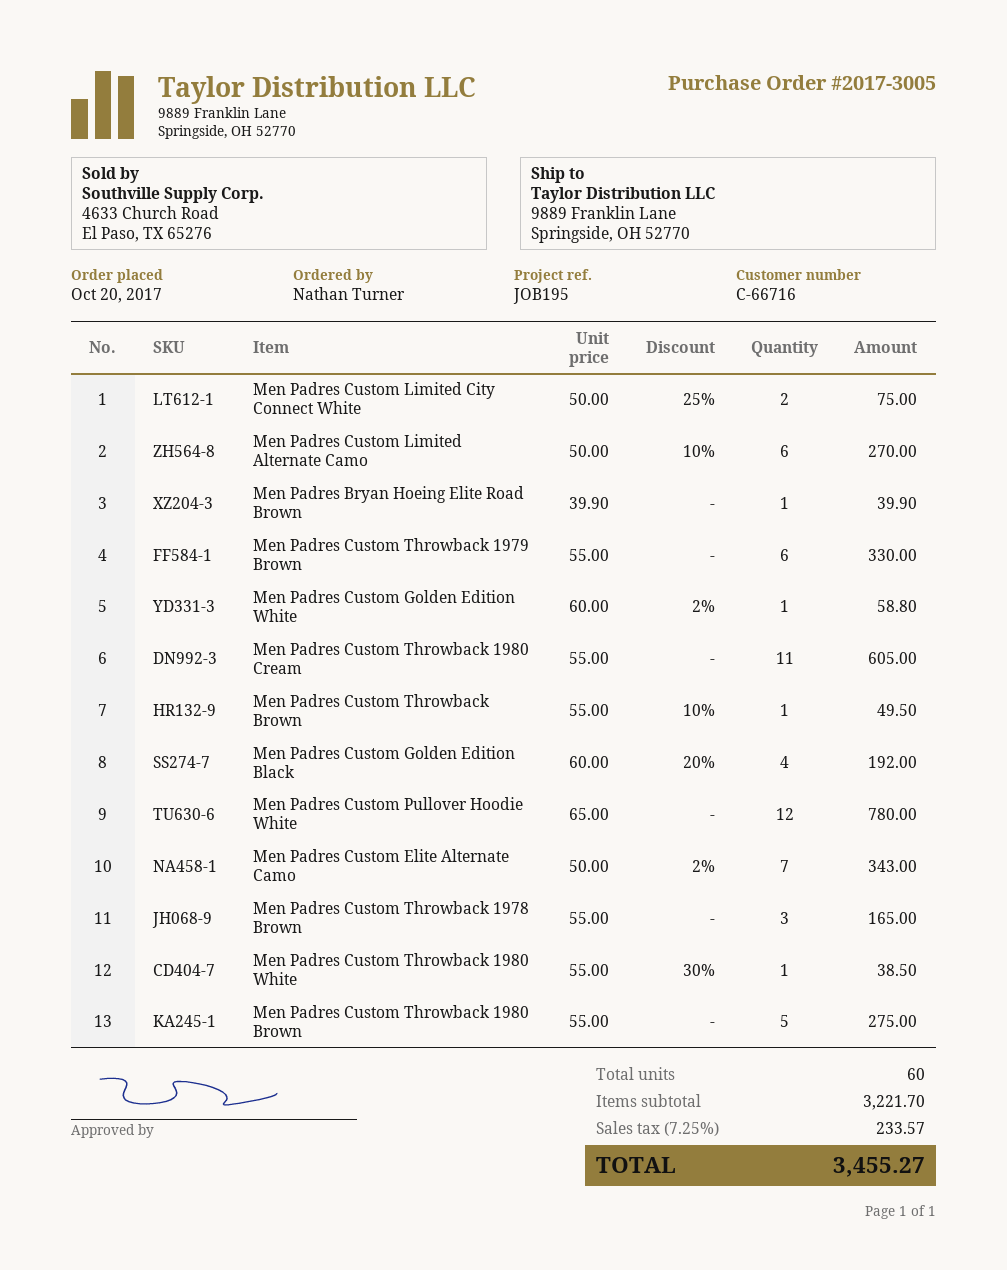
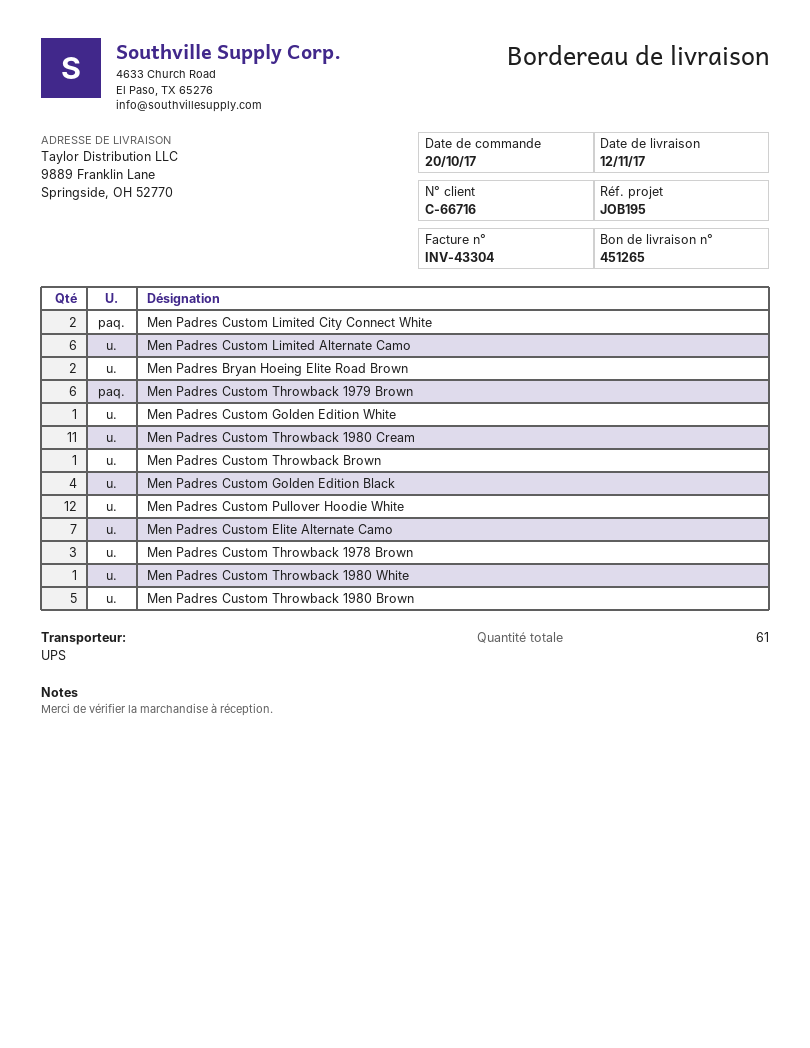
Men Padres Bryan Hoeing Elite Road Brown: 1 -> 2
total quantity: 60 -> 61

